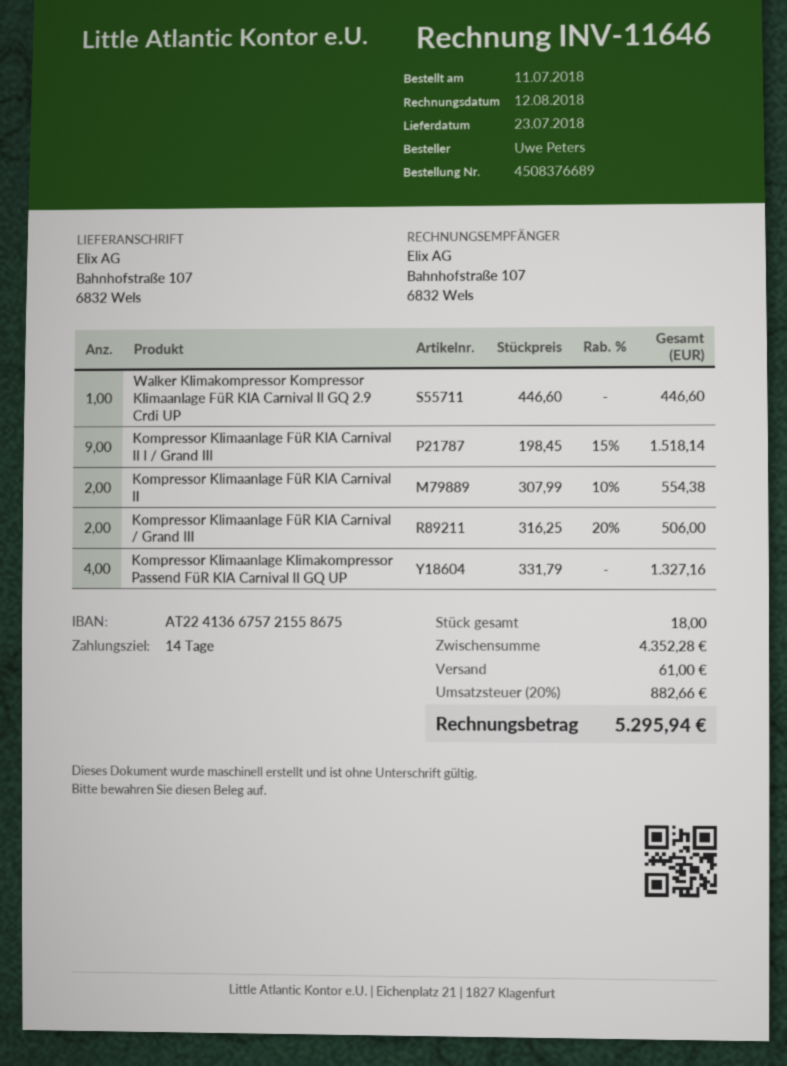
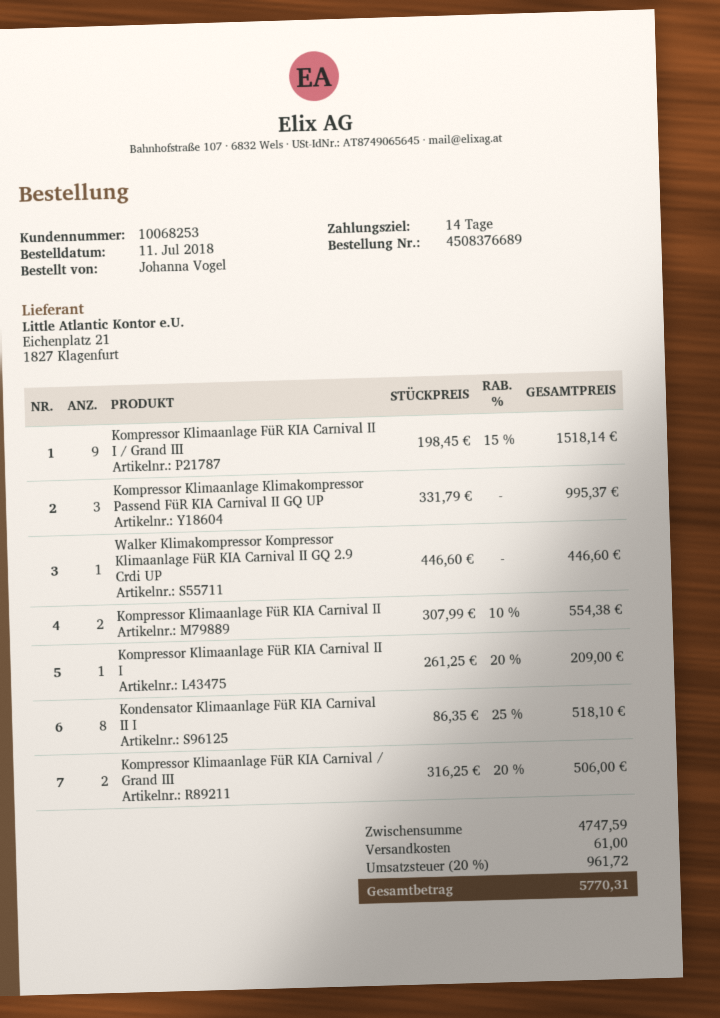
ordered by: Uwe Peters -> Johanna Vogel
Kompressor Klimaanlage Klimakompressor Passend FüR KIA Carnival II GQ UP: 4 x 331.79 = 1327.16 -> 3 x 331.79 = 995.37
Kompressor Klimaanlage FüR KIA Carnival II I: none -> 1 x 261.25 - 20% = 209.00
Kondensator Klimaanlage FüR KIA Carnival II I: none -> 8 x 86.35 - 25% = 518.10
subtotal: 4352.28 -> 4747.59
tax: 20% = 882.66 -> 20% = 961.72
total: 5295.94 -> 5770.31

